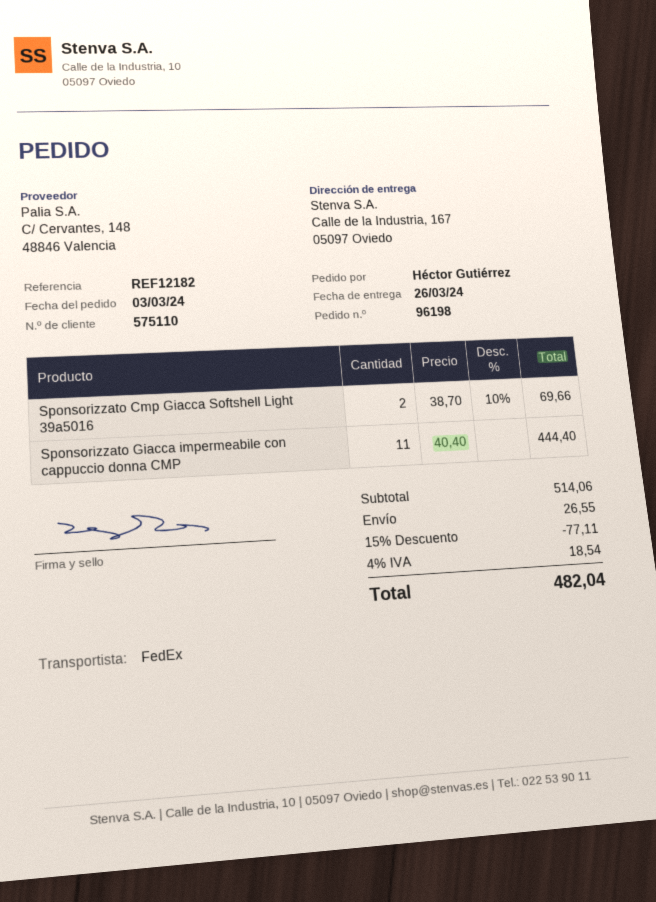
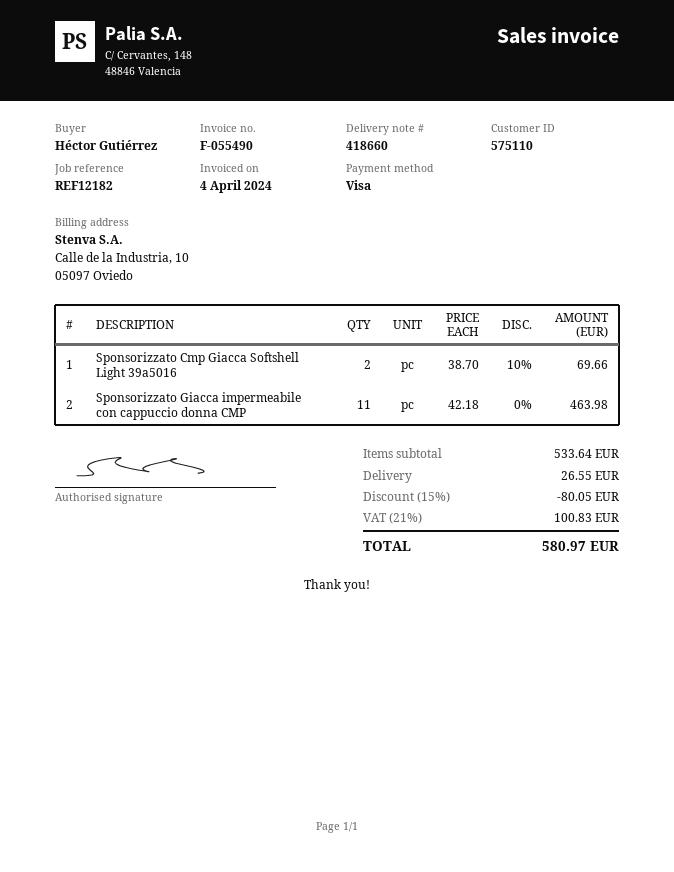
Sponsorizzato Giacca impermeabile con cappuccio donna CMP: 11 x 40.40 = 444.40 -> 11 x 42.18 = 463.98
subtotal: 514.06 -> 533.64
discount: 15% = 77.11 -> 15% = 80.05
tax: 4% = 18.54 -> 21% = 100.83
total: 482.04 -> 580.97

